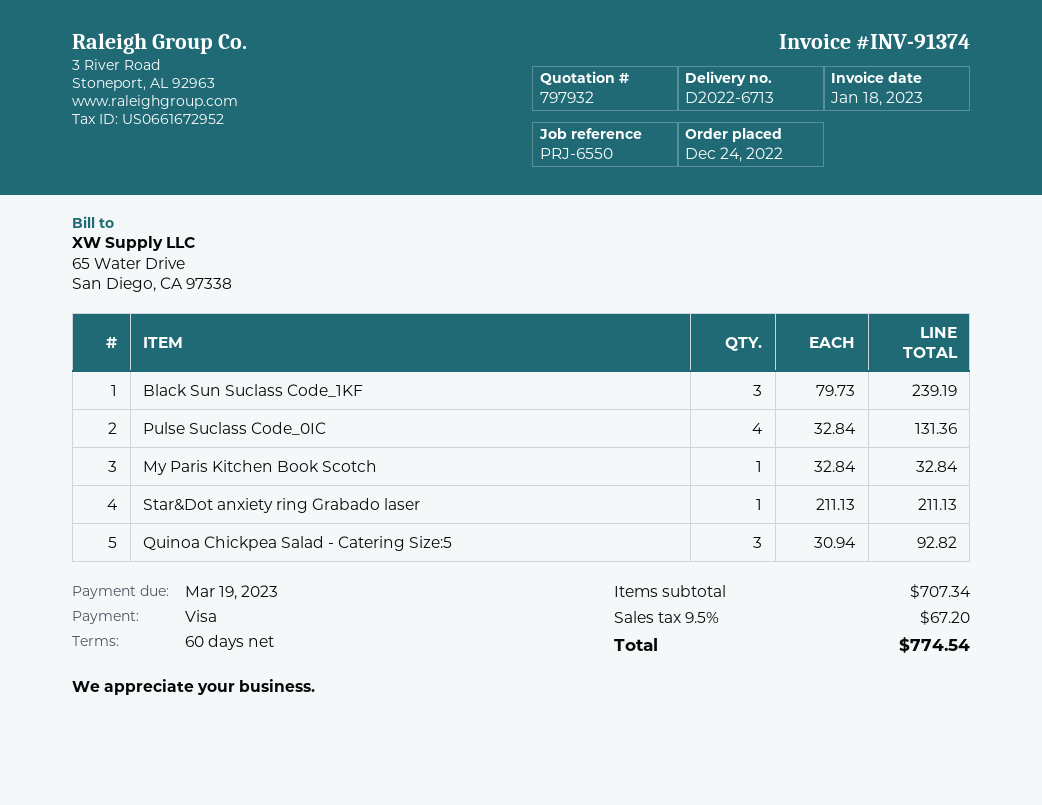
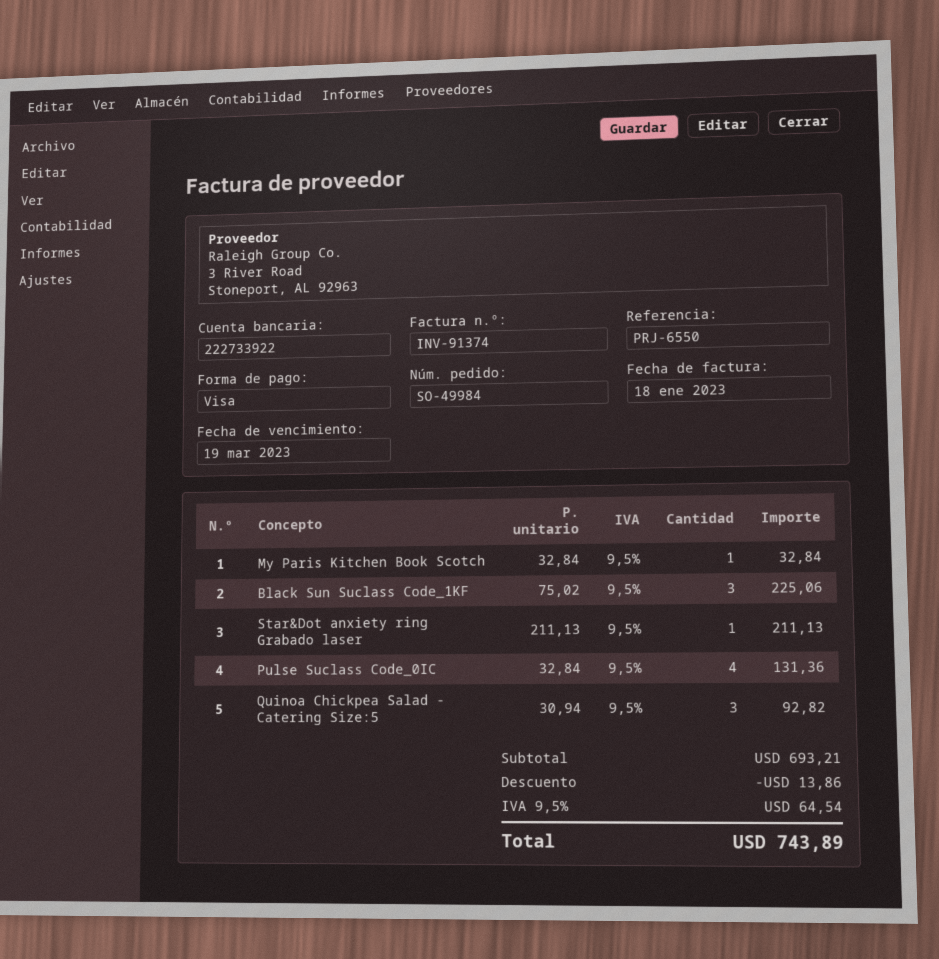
Black Sun Suclass Code_1KF: 3 x 79.73 = 239.19 -> 3 x 75.02 = 225.06
subtotal: 707.34 -> 693.21
discount: none -> 13.86
tax: 9.5% = 67.20 -> 9.5% = 64.54
total: 774.54 -> 743.89

